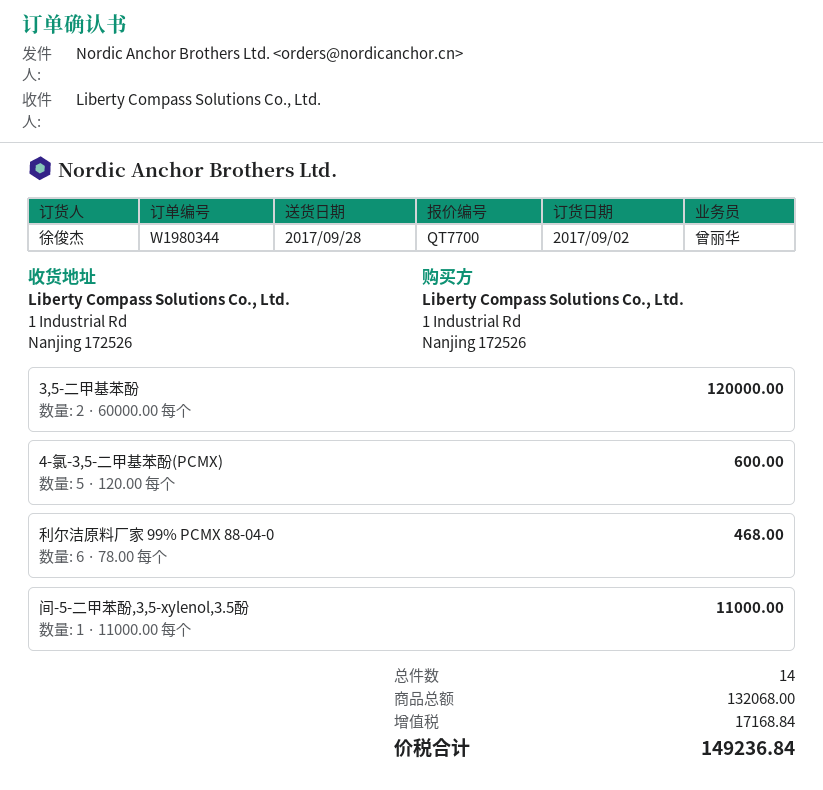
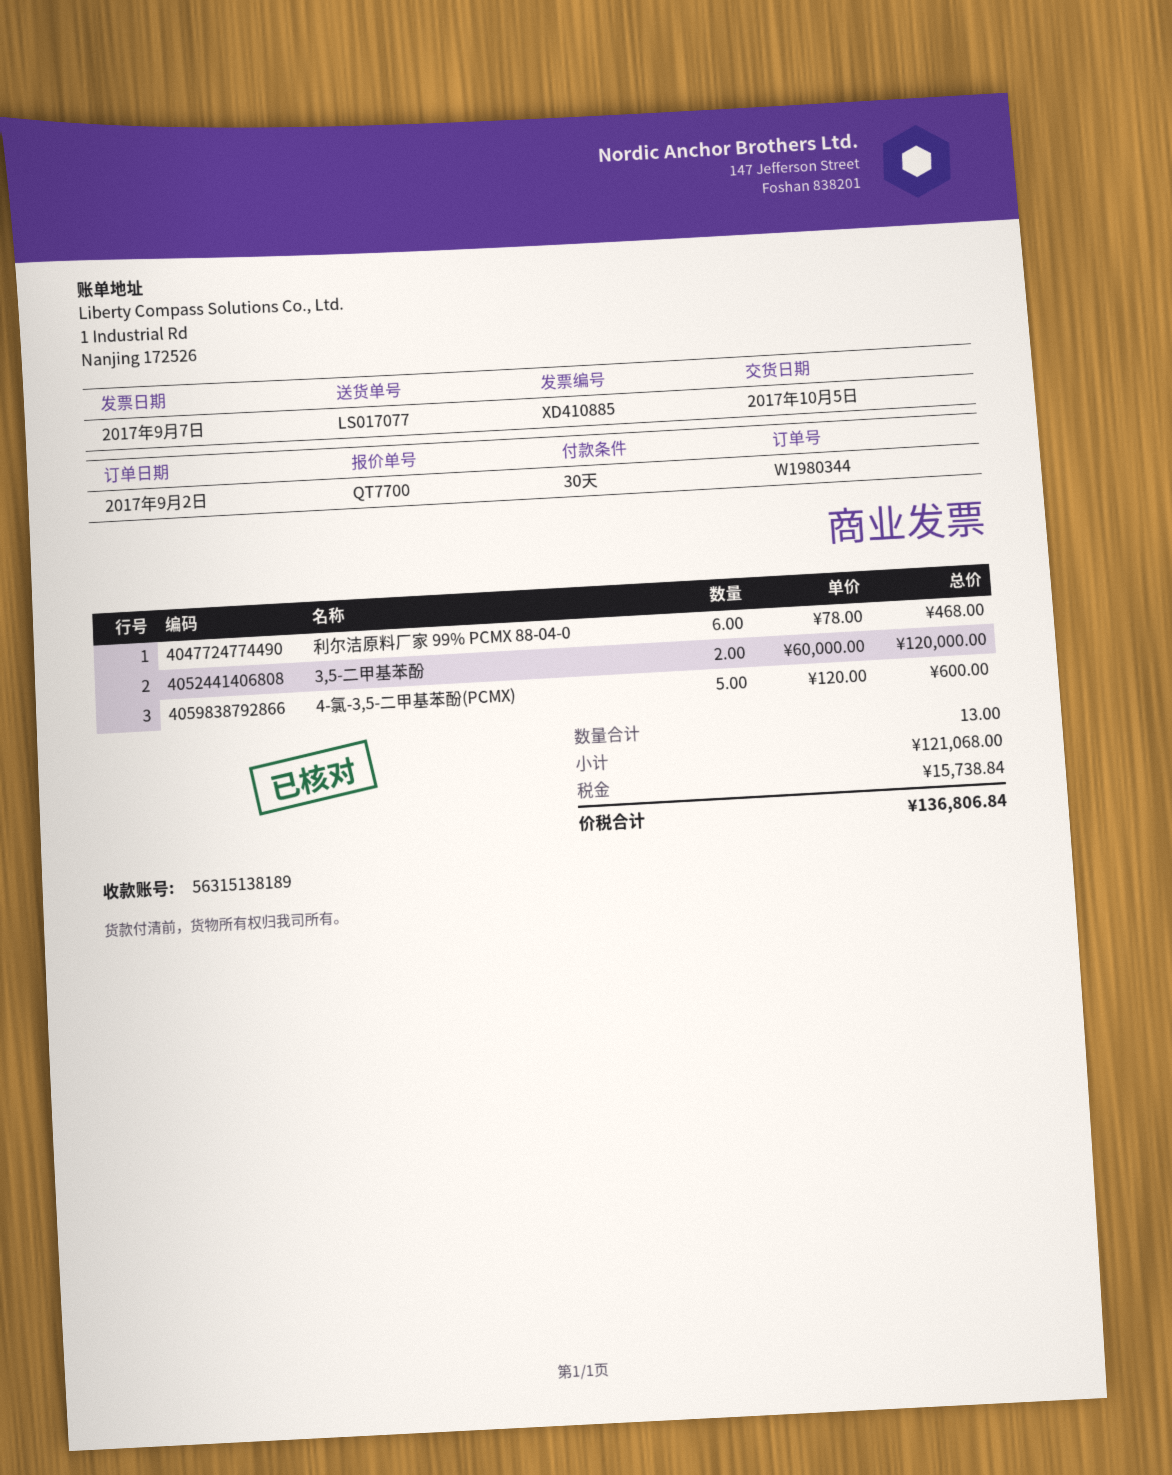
delivery date: 2017-09-28 -> 2017-10-05
间-5-二甲苯酚,3,5-xylenol,3.5酚: 1 x 11000.00 = 11000.00 -> none
total quantity: 14 -> 13
subtotal: 132068.00 -> 121068.00
tax: 17168.84 -> 15738.84
total: 149236.84 -> 136806.84

